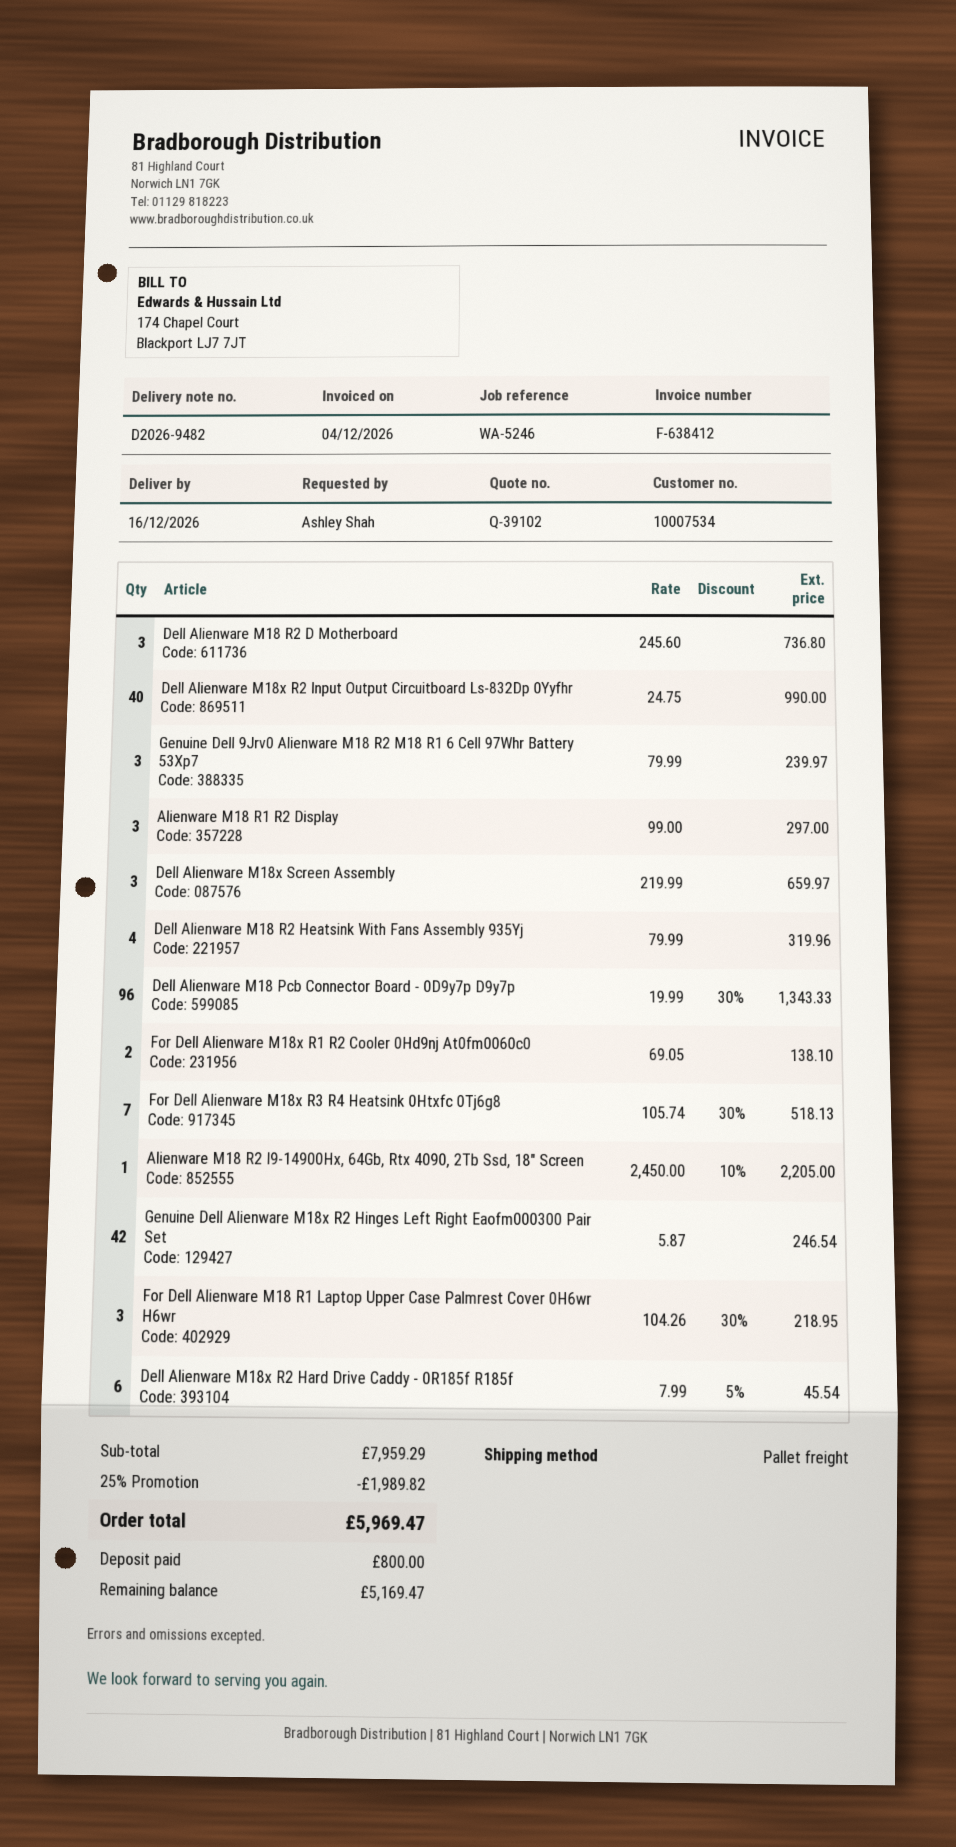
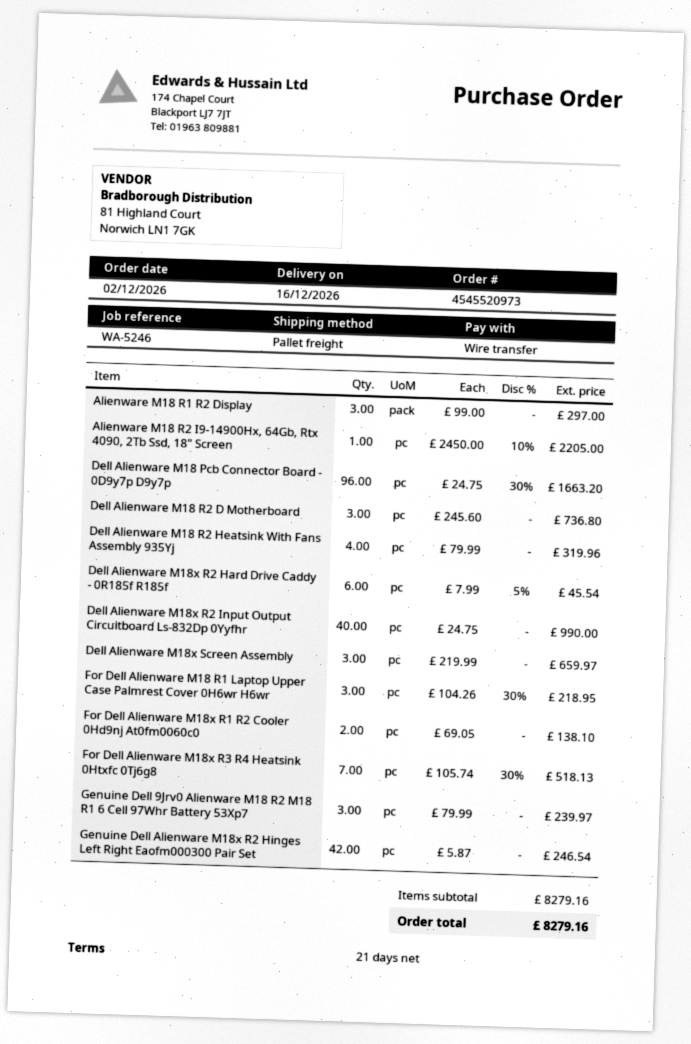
Dell Alienware M18 Pcb Connector Board - 0D9y7p D9y7p: 96 x 19.99 - 30% = 1343.33 -> 96 x 24.75 - 30% = 1663.20
subtotal: 7959.29 -> 8279.16
discount: 25% = 1989.82 -> none
total: 5969.47 -> 8279.16

